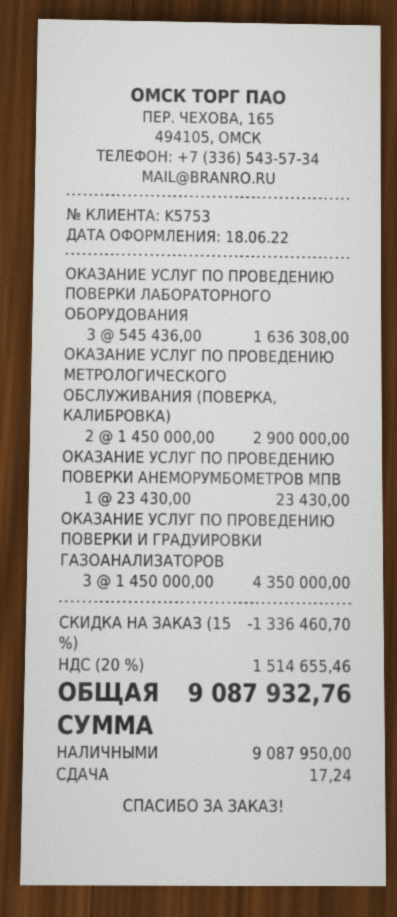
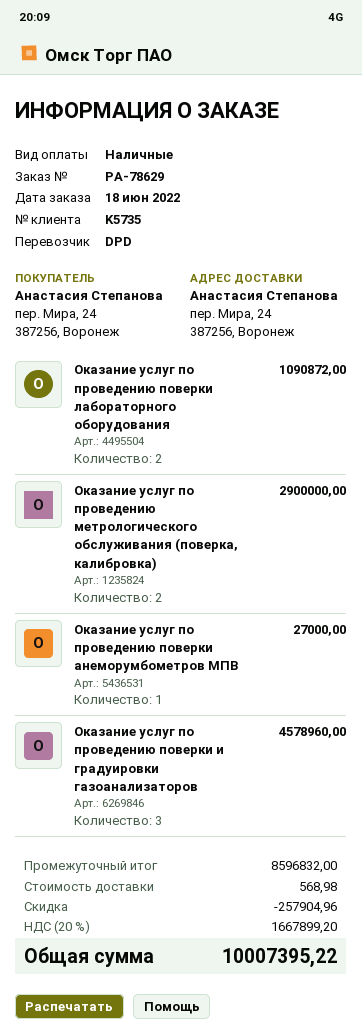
customer number: K5753 -> K5735
ОКАЗАНИЕ УСЛУГ ПО ПРОВЕДЕНИЮ ПОВЕРКИ ЛАБОРАТОРНОГО ОБОРУДОВАНИЯ: 3 for 1636308.00 -> 2 for 1090872.00
ОКАЗАНИЕ УСЛУГ ПО ПРОВЕДЕНИЮ ПОВЕРКИ АНЕМОРУМБОМЕТРОВ МПВ: 1 for 23430.00 -> 1 for 27000.00
ОКАЗАНИЕ УСЛУГ ПО ПРОВЕДЕНИЮ ПОВЕРКИ И ГРАДУИРОВКИ ГАЗОАНАЛИЗАТОРОВ: 3 for 4350000.00 -> 3 for 4578960.00
discount: 1336460.70 -> 257904.96
shipping: none -> 568.98
tax: 20% = 1514655.46 -> 20% = 1667899.20
total: 9087932.76 -> 10007395.22

